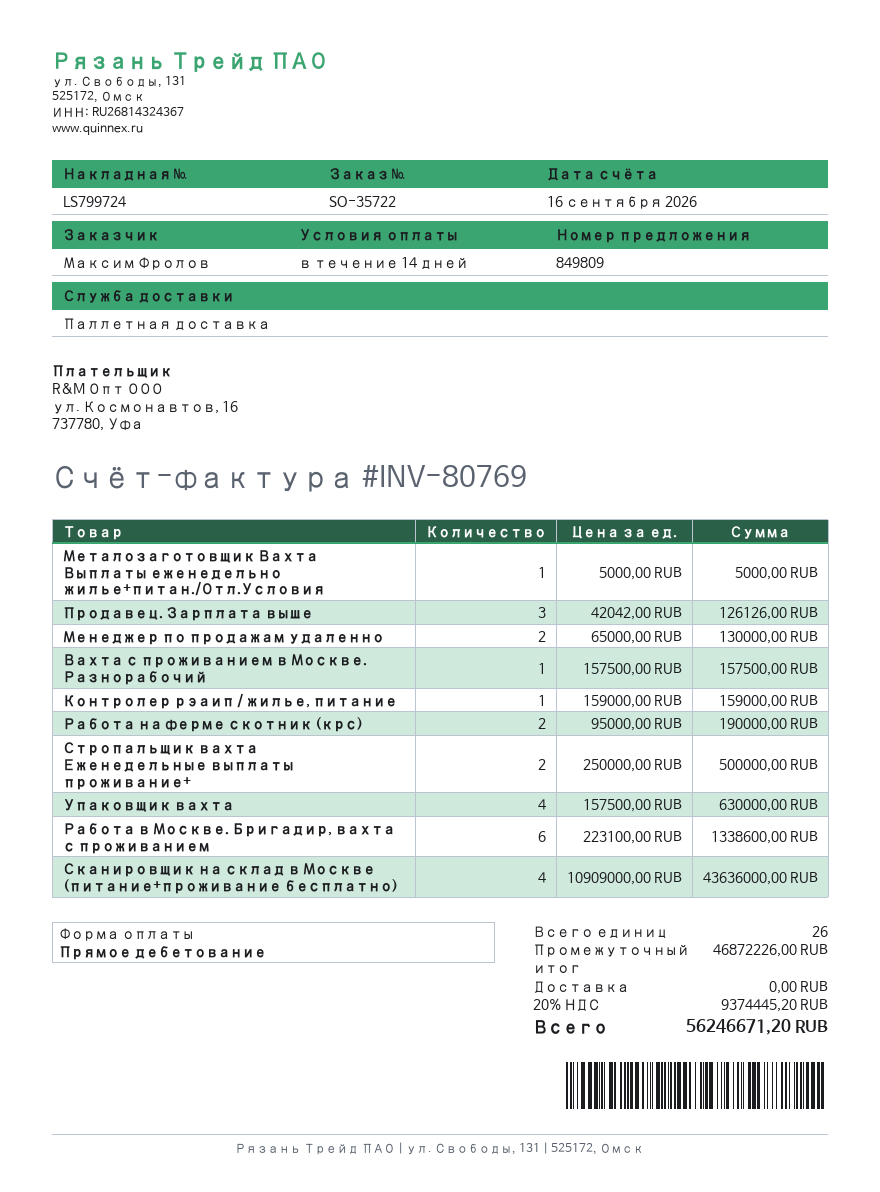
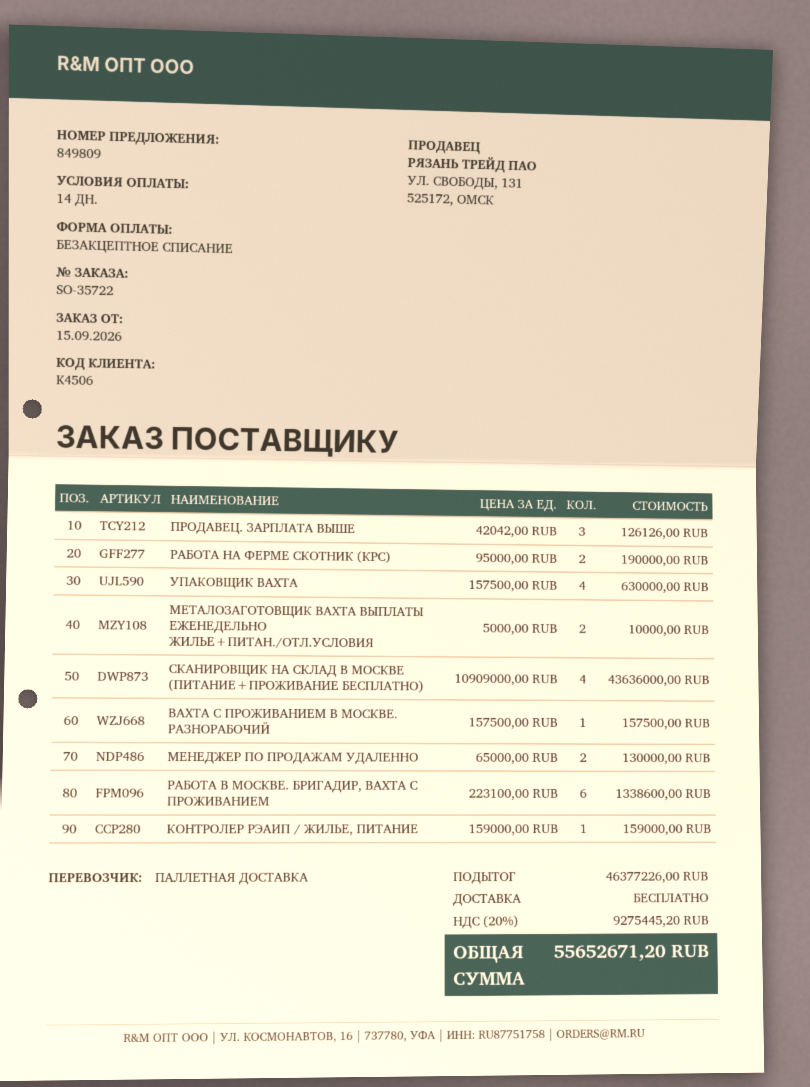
Металозаготовщик Вахта Выплаты еженедельно жилье+питан./Отл.Условия: 1 x 5000.00 = 5000.00 -> 2 x 5000.00 = 10000.00
Стропальщик вахта Еженедельные выплаты проживание+: 2 x 250000.00 = 500000.00 -> none
subtotal: 46872226.00 -> 46377226.00
tax: 20% = 9374445.20 -> 20% = 9275445.20
total: 56246671.20 -> 55652671.20

